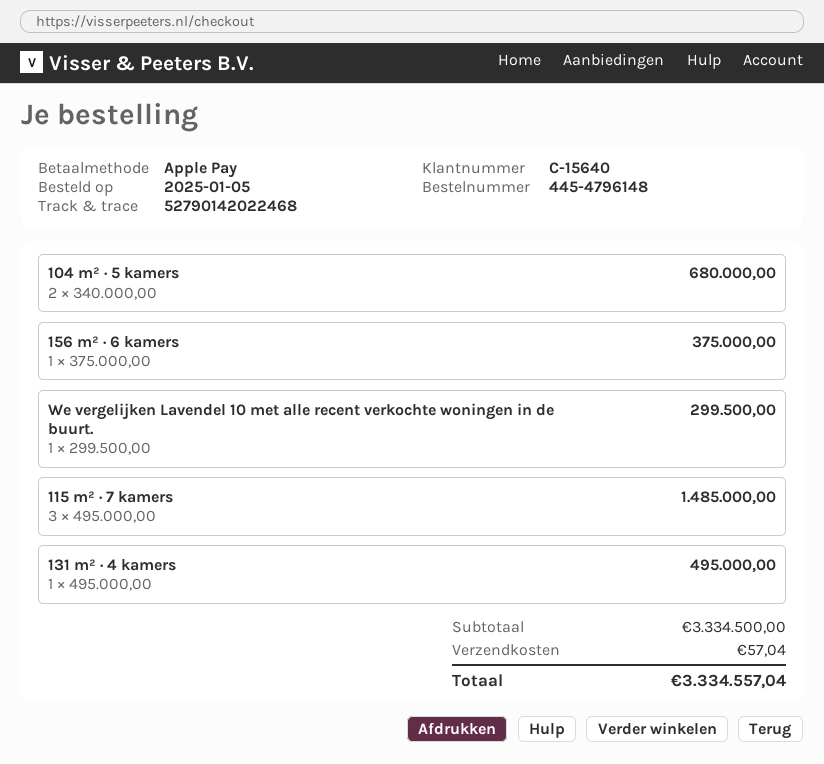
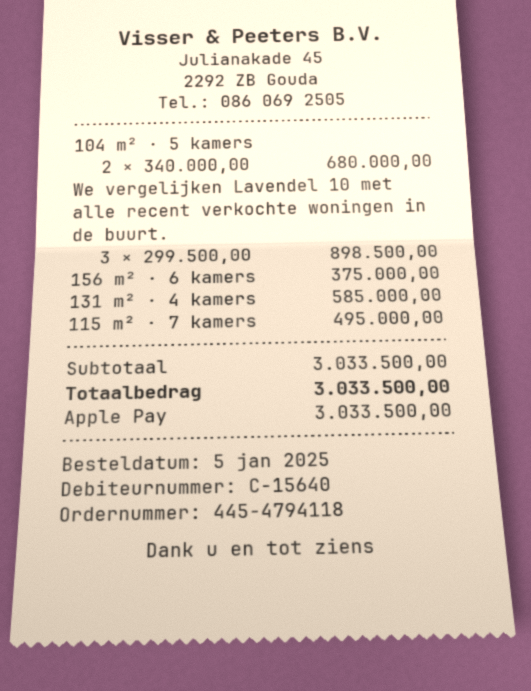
order number: 445-4796148 -> 445-4794118
We vergelijken Lavendel 10 met alle recent verkochte woningen in de buurt.: 1 x 299500.00 = 299500.00 -> 3 x 299500.00 = 898500.00
115 m² · 7 kamers: 3 x 495000.00 = 1485000.00 -> 1 x 495000.00 = 495000.00
131 m² · 4 kamers: 1 x 495000.00 = 495000.00 -> 1 x 585000.00 = 585000.00
subtotal: 3334500.00 -> 3033500.00
shipping: 57.04 -> none
total: 3334557.04 -> 3033500.00

